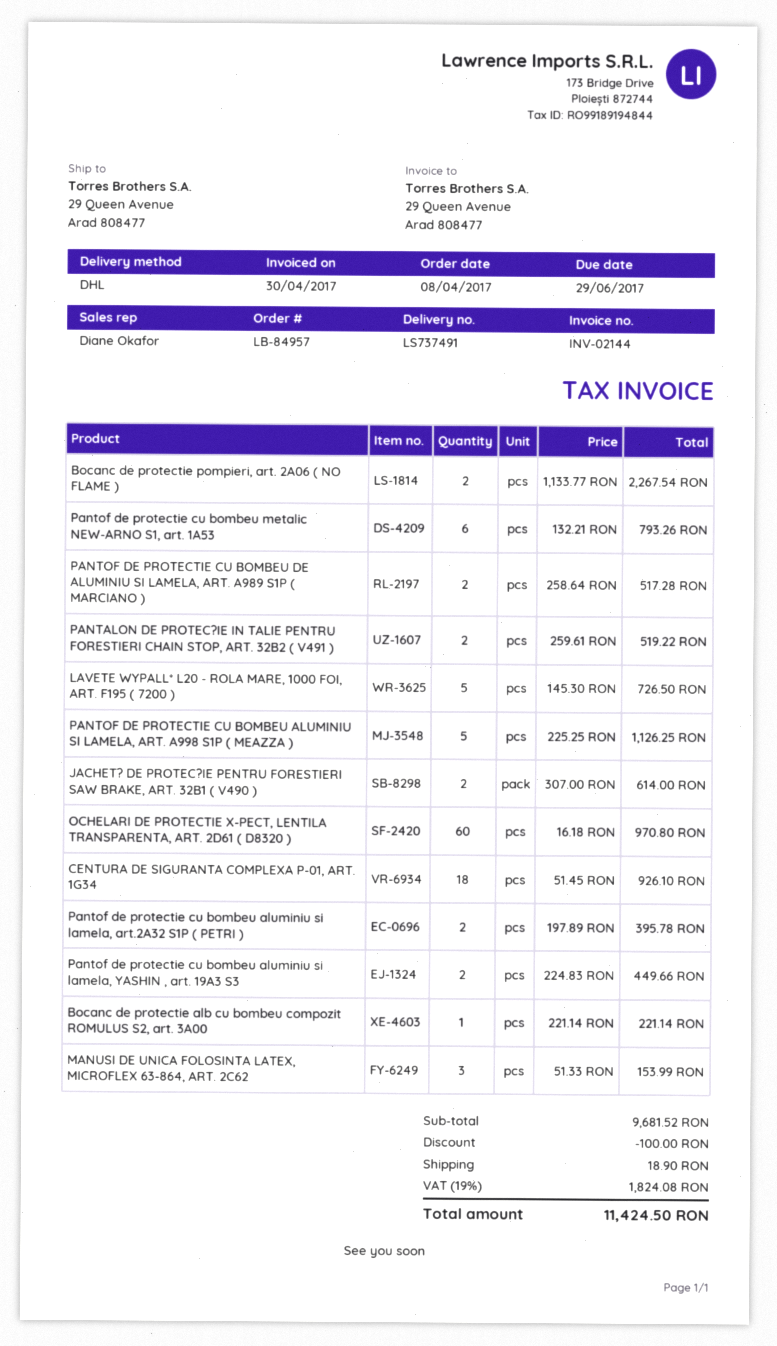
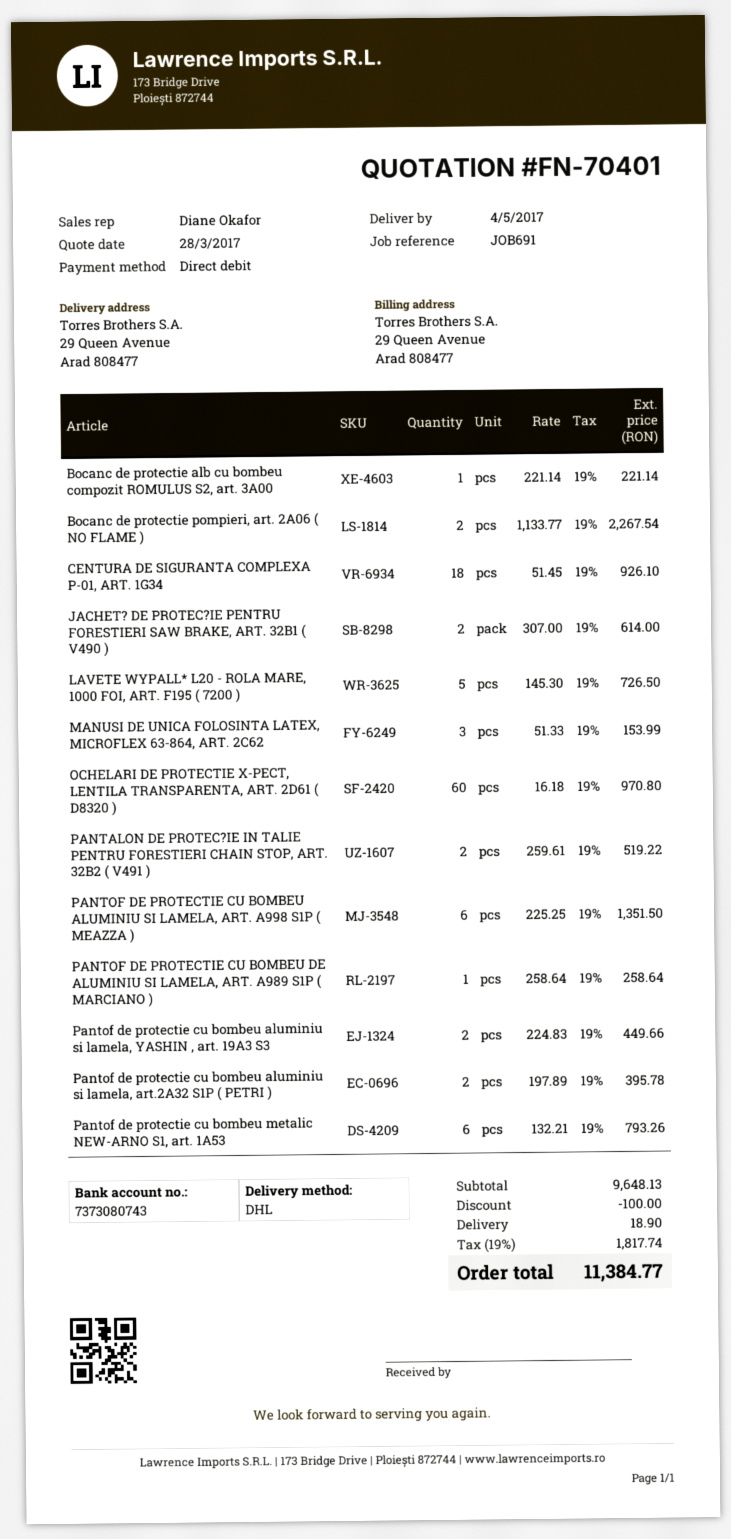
PANTOF DE PROTECTIE CU BOMBEU DE ALUMINIU SI LAMELA, ART. A989 S1P ( MARCIANO ): 2 x 258.64 = 517.28 -> 1 x 258.64 = 258.64
PANTOF DE PROTECTIE CU BOMBEU ALUMINIU SI LAMELA, ART. A998 S1P ( MEAZZA ): 5 x 225.25 = 1126.25 -> 6 x 225.25 = 1351.50
subtotal: 9681.52 -> 9648.13
tax: 19% = 1824.08 -> 19% = 1817.74
total: 11424.50 -> 11384.77

